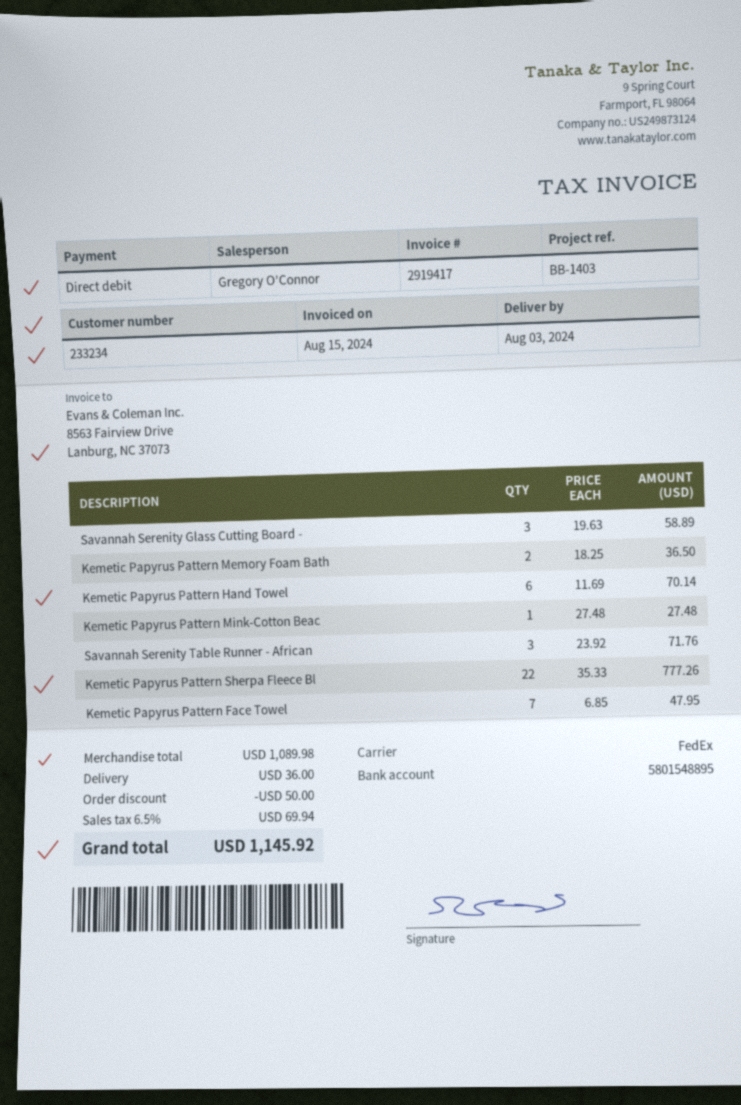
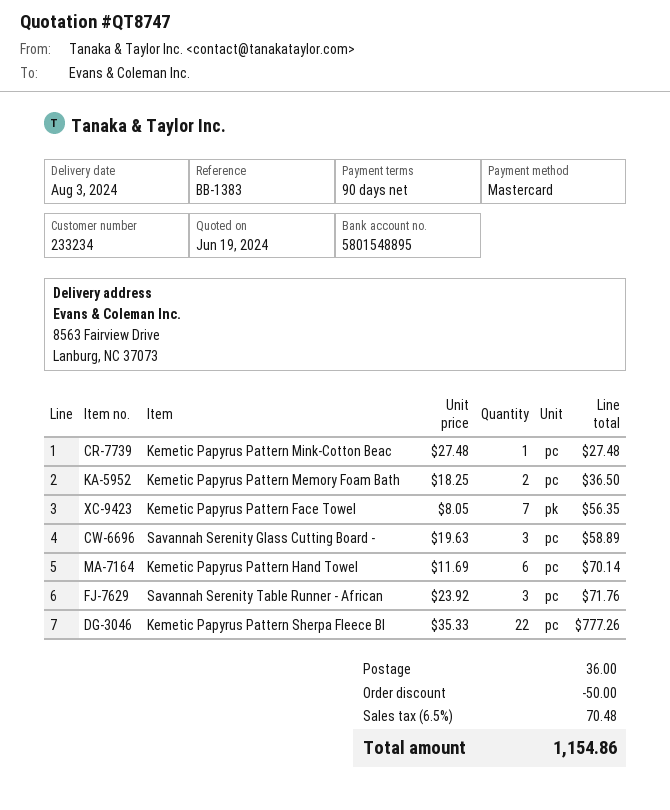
reference: BB-1403 -> BB-1383
payment method: direct debit -> Mastercard
Kemetic Papyrus Pattern Face Towel: 7 x 6.85 = 47.95 -> 7 x 8.05 = 56.35
tax: 6.5% = 69.94 -> 6.5% = 70.48
total: 1145.92 -> 1154.86

